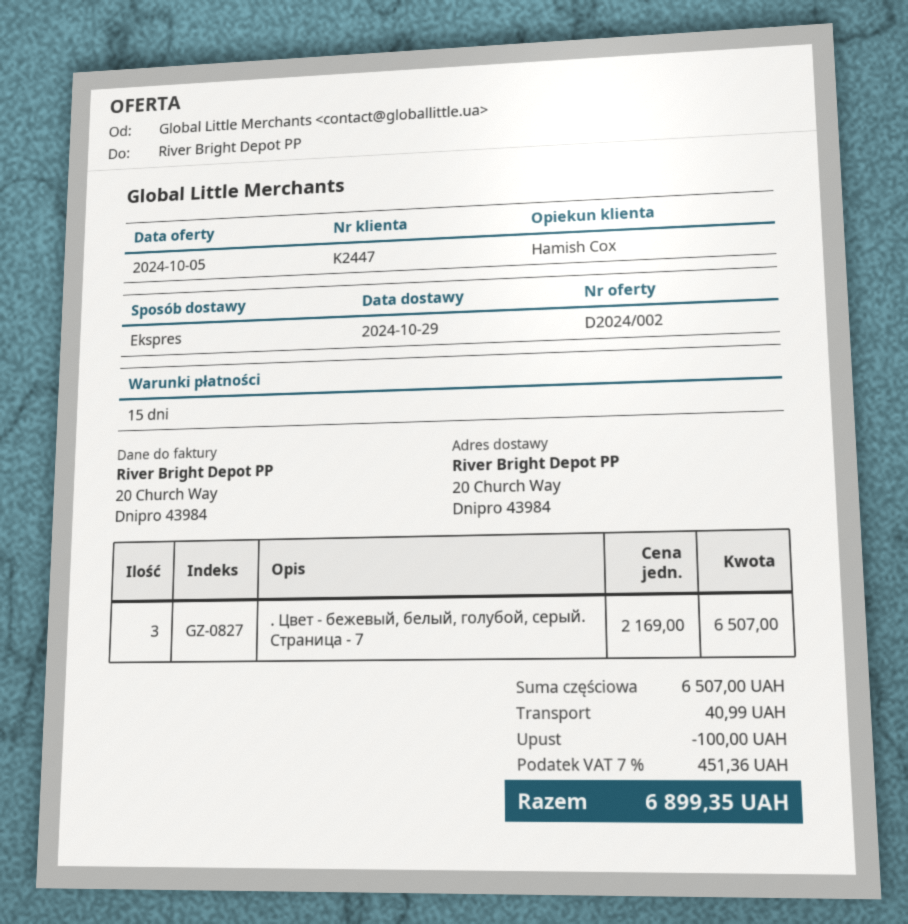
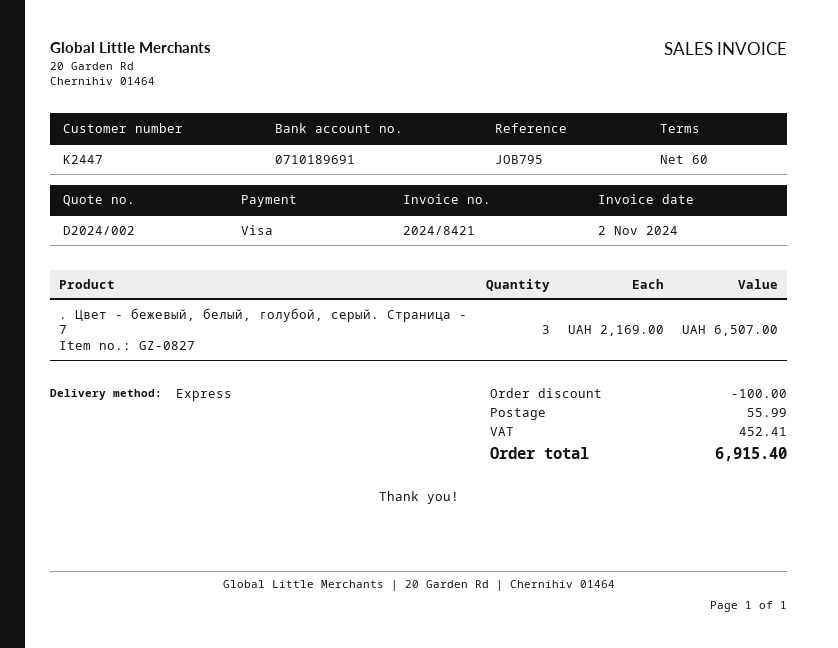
payment terms: 15 days -> 60 days
shipping: 40.99 -> 55.99
tax: 451.36 -> 452.41
total: 6899.35 -> 6915.40

